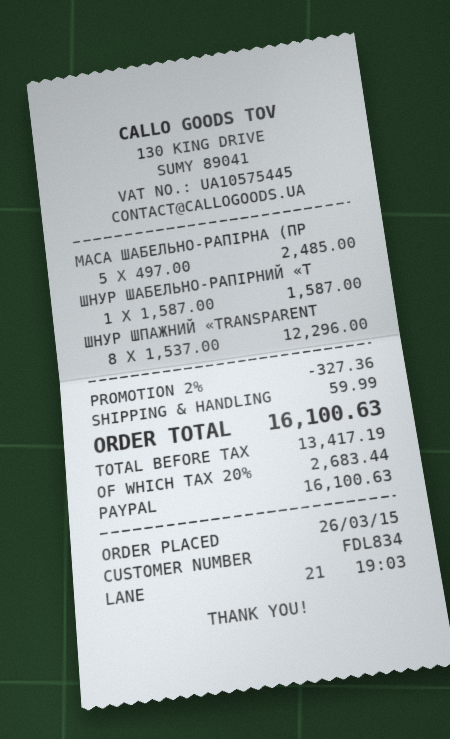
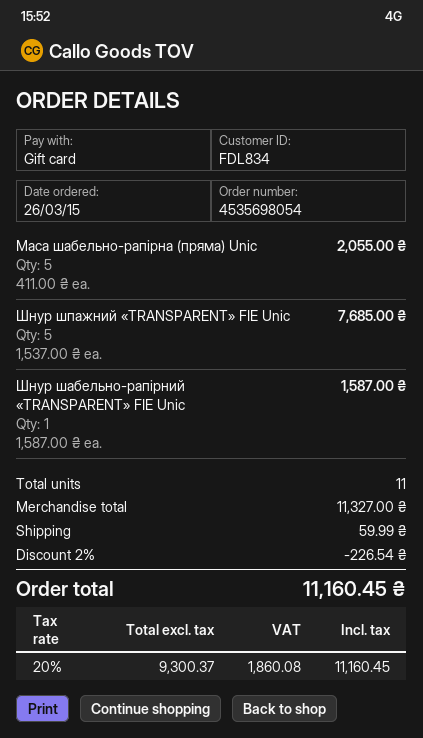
payment method: PayPal -> gift card
МАСА ШАБЕЛЬНО-РАПІРНА (ПР: 5 x 497.00 = 2485.00 -> 5 x 411.00 = 2055.00
ШНУР ШПАЖНИЙ «TRANSPARENT: 8 x 1537.00 = 12296.00 -> 5 x 1537.00 = 7685.00
discount: 2% = 327.36 -> 2% = 226.54
net: 13417.19 -> 9300.37
tax: 20% = 2683.44 -> 20% = 1860.08
total: 16100.63 -> 11160.45

